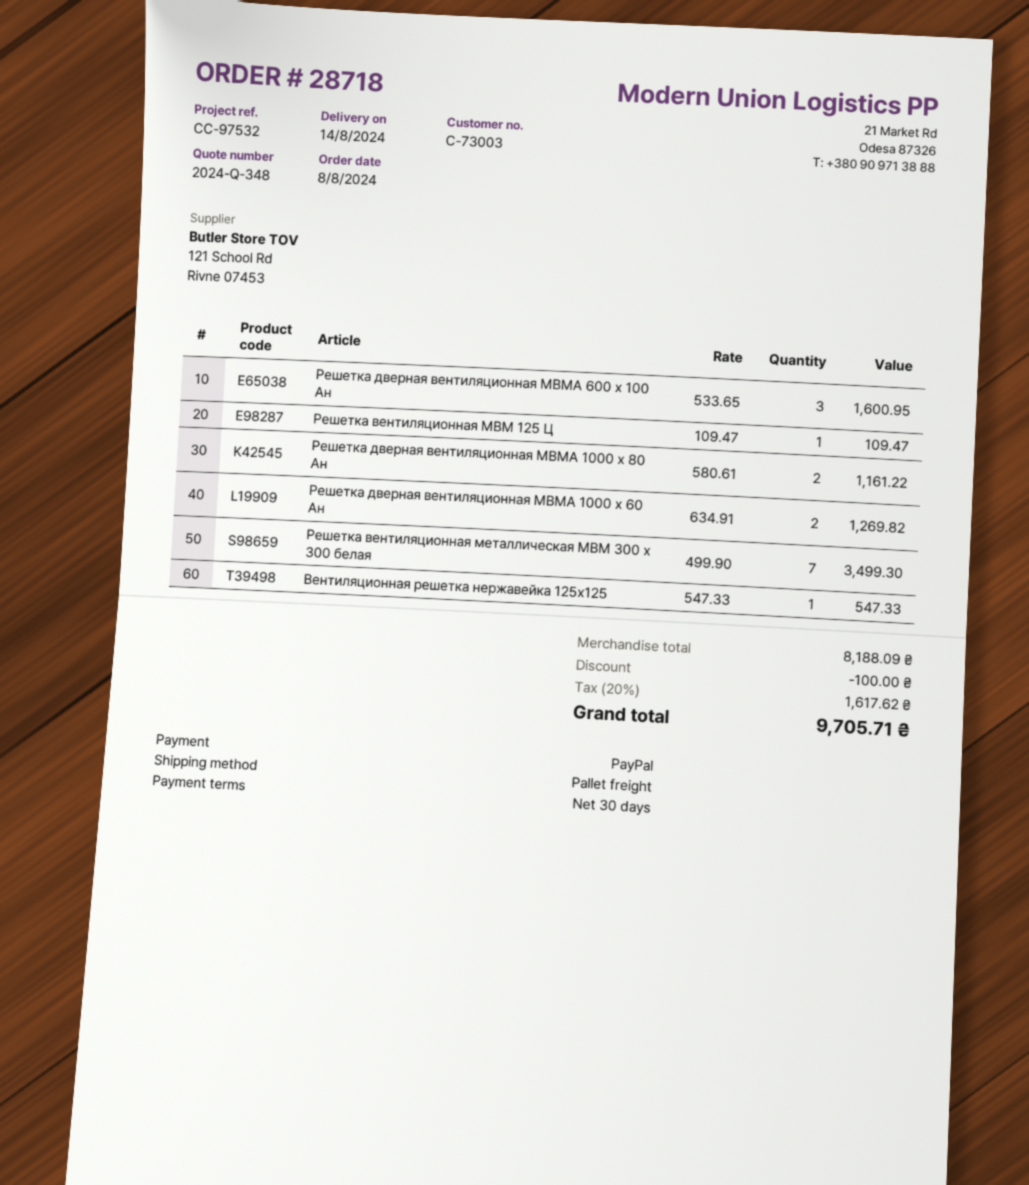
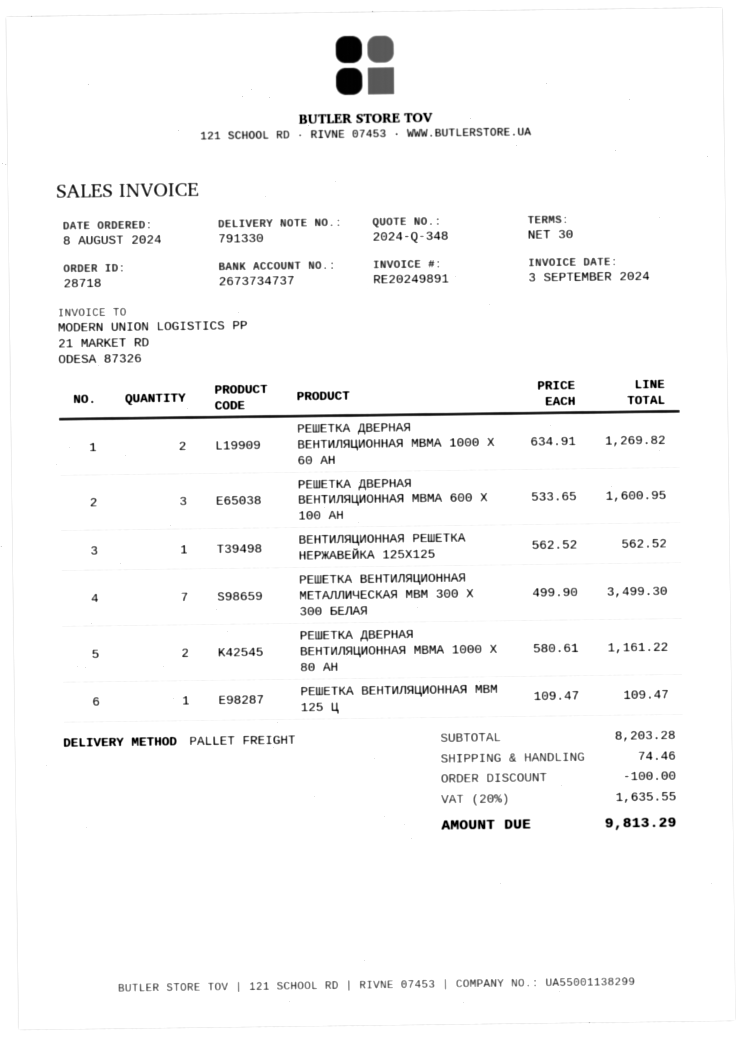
Вентиляционная решетка нержавейка 125х125: 1 x 547.33 = 547.33 -> 1 x 562.52 = 562.52
subtotal: 8188.09 -> 8203.28
shipping: none -> 74.46
tax: 20% = 1617.62 -> 20% = 1635.55
total: 9705.71 -> 9813.29

